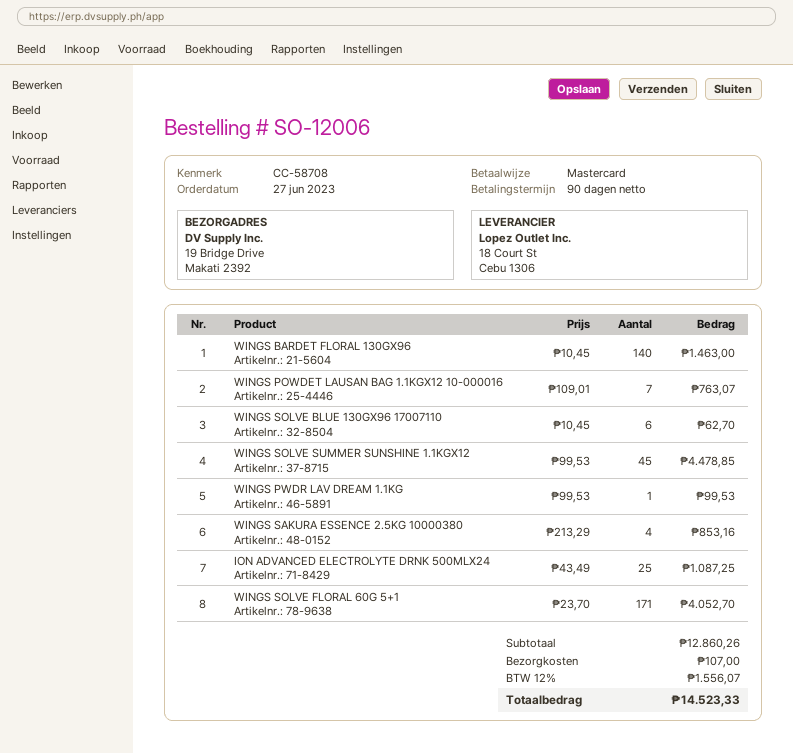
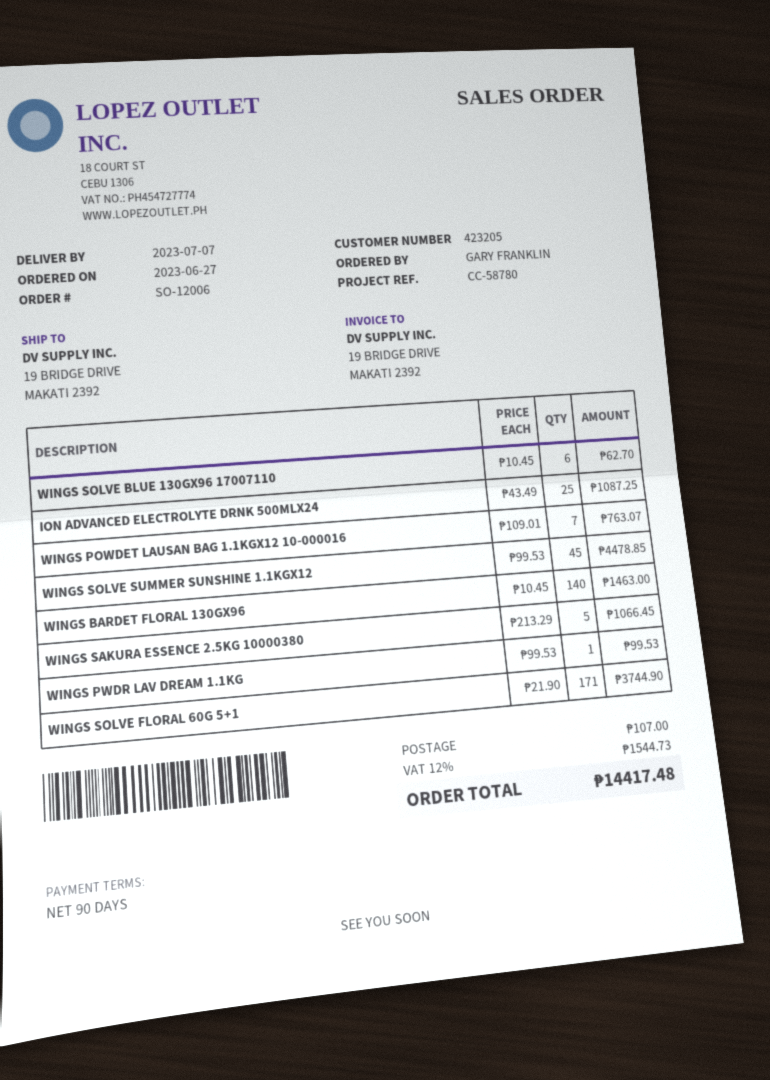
reference: CC-58708 -> CC-58780
WINGS SAKURA ESSENCE 2.5KG 10000380: 4 x 213.29 = 853.16 -> 5 x 213.29 = 1066.45
WINGS SOLVE FLORAL 60G 5+1: 171 x 23.70 = 4052.70 -> 171 x 21.90 = 3744.90
tax: 12% = 1556.07 -> 12% = 1544.73
total: 14523.33 -> 14417.48

